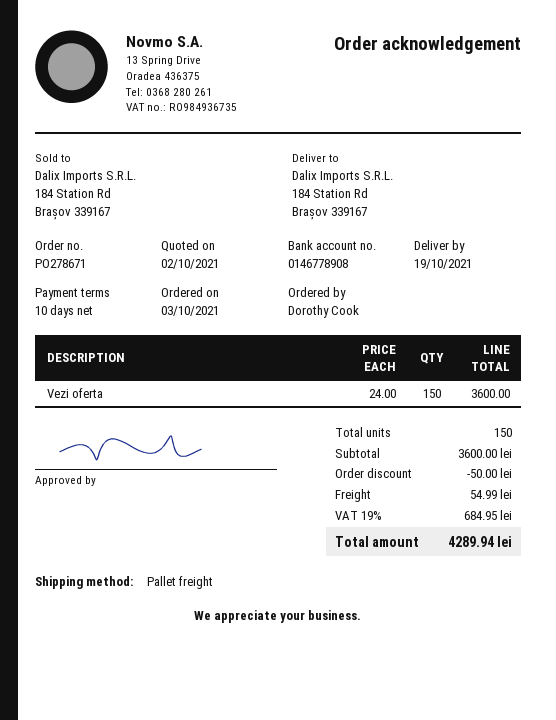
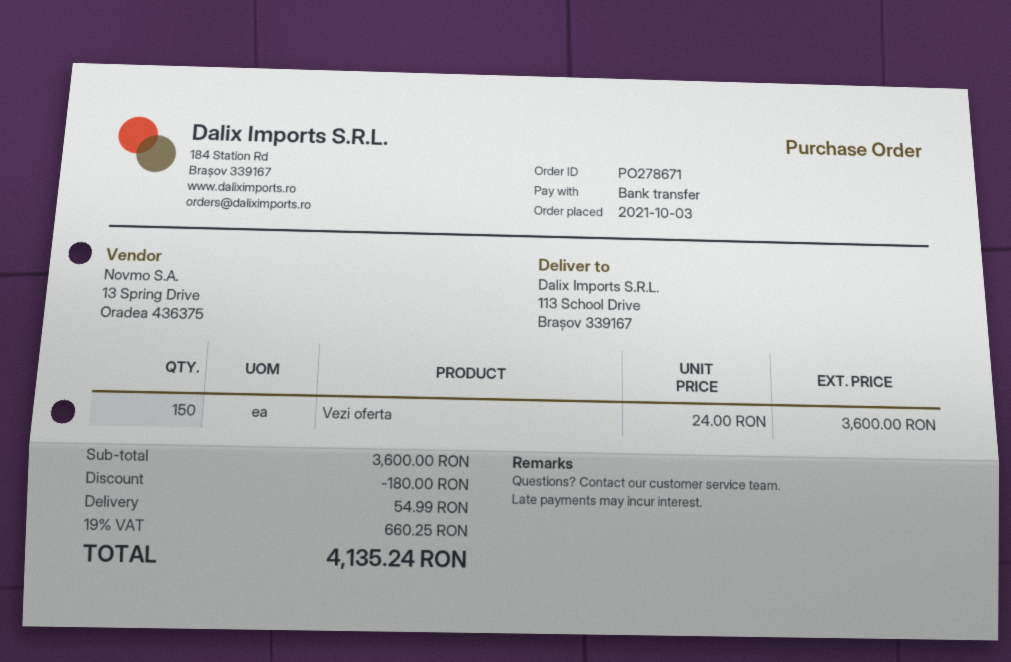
ship to: 184 Station Rd, Brașov 339167 -> 113 School Drive, Brașov 339167
discount: 50.00 -> 180.00
tax: 19% = 684.95 -> 19% = 660.25
total: 4289.94 -> 4135.24

